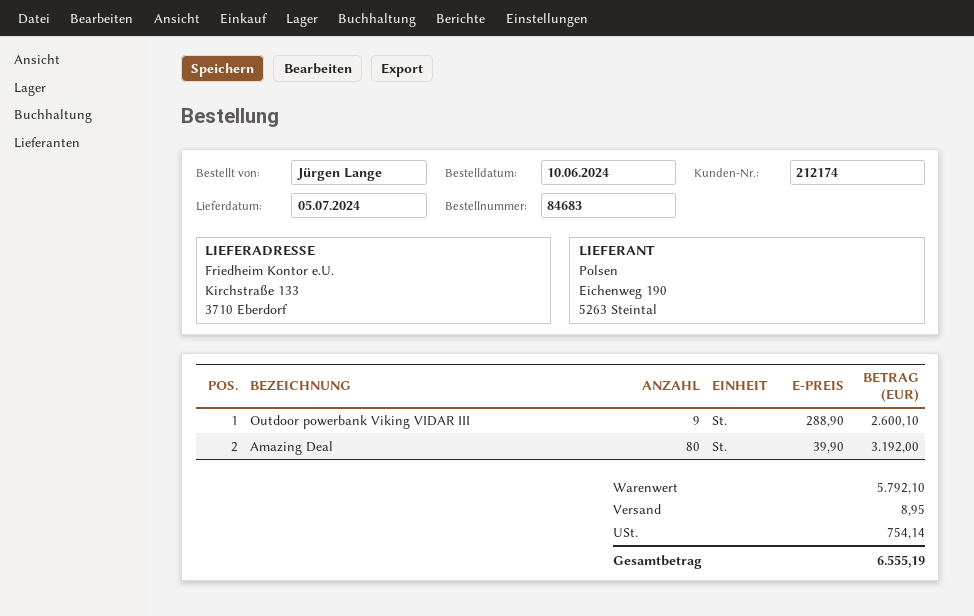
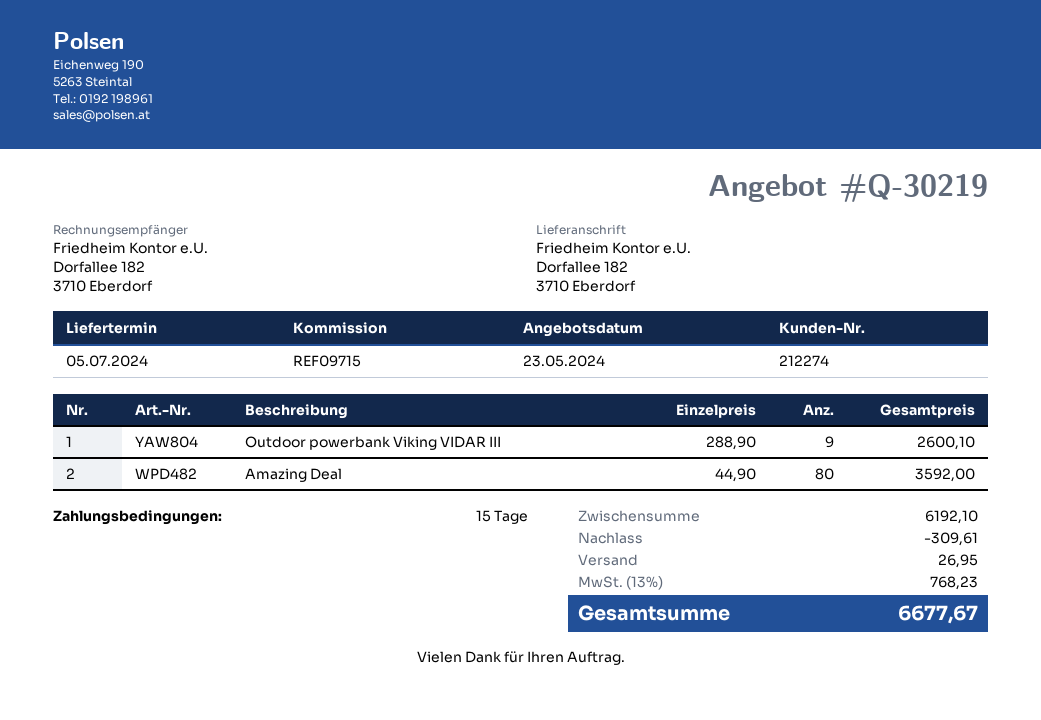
customer number: 212174 -> 212274
ship to: Kirchstraße 133, 3710 Eberdorf -> Dorfallee 182, 3710 Eberdorf
Amazing Deal: 80 x 39.90 = 3192.00 -> 80 x 44.90 = 3592.00
subtotal: 5792.10 -> 6192.10
discount: none -> 309.61
shipping: 8.95 -> 26.95
tax: 754.14 -> 768.23
total: 6555.19 -> 6677.67

